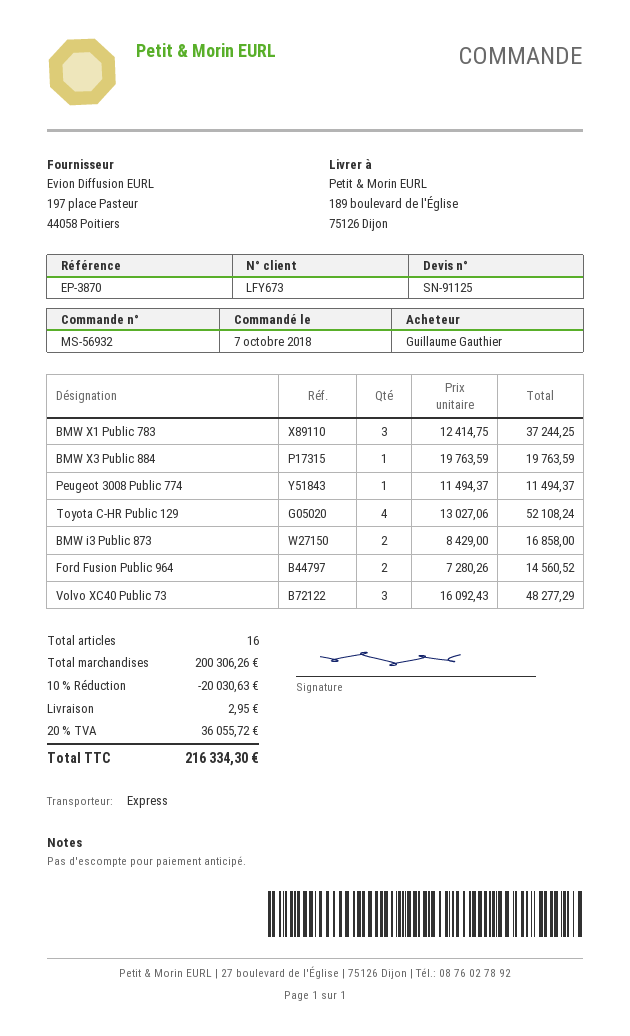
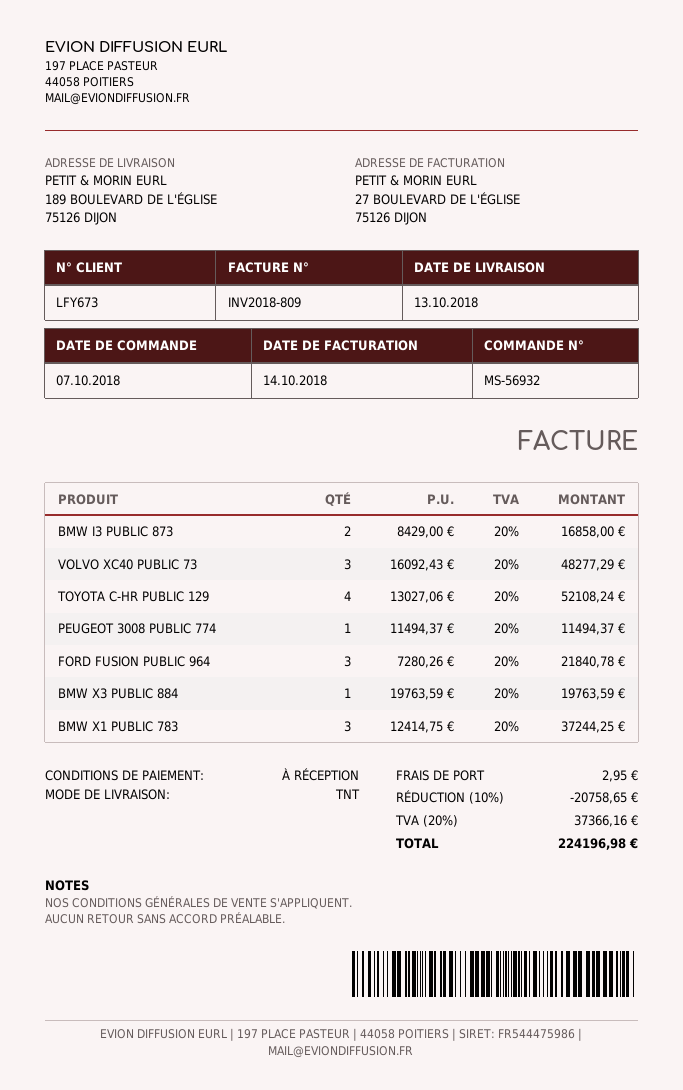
shipping method: express -> TNT
Ford Fusion Public 964: 2 x 7280.26 = 14560.52 -> 3 x 7280.26 = 21840.78
discount: 10% = 20030.63 -> 10% = 20758.65
tax: 20% = 36055.72 -> 20% = 37366.16
total: 216334.30 -> 224196.98

